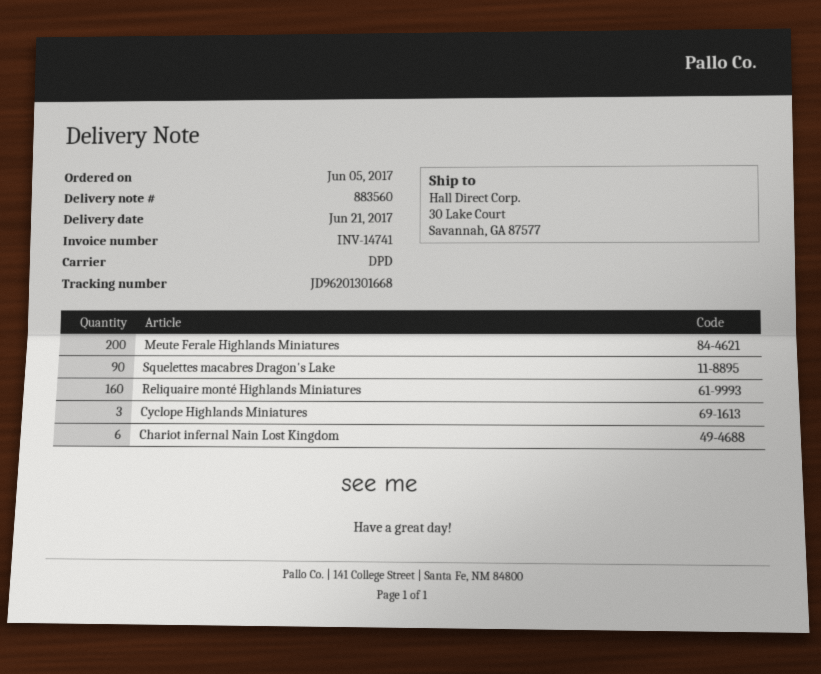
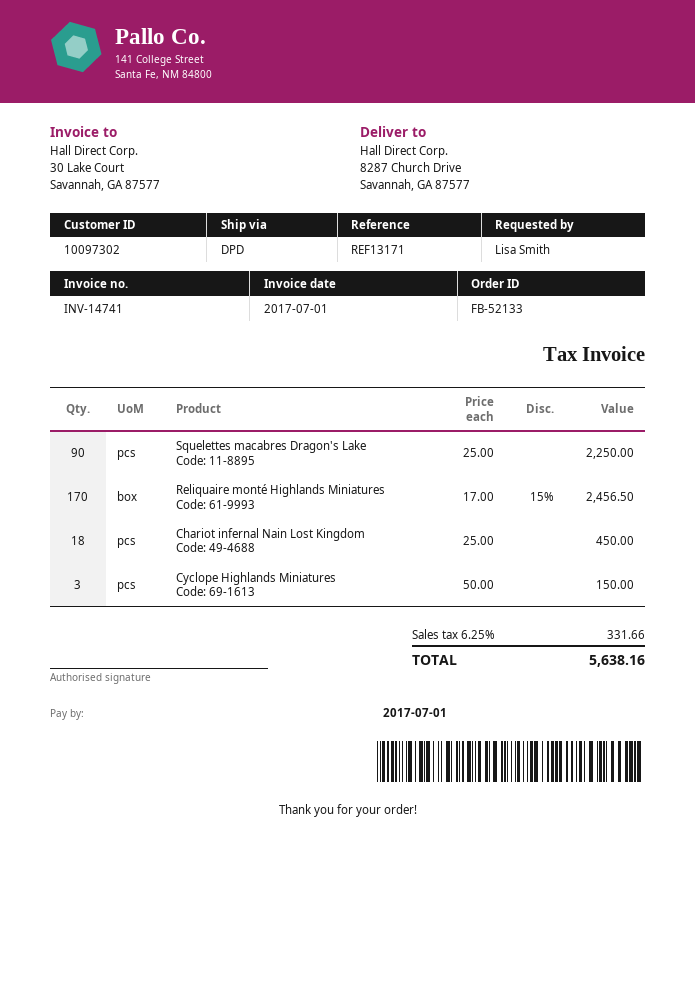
ship to: 30 Lake Court, Savannah, GA 87577 -> 8287 Church Drive, Savannah, GA 87577
Meute Ferale Highlands Miniatures: 200 -> none
Reliquaire monté Highlands Miniatures: 160 -> 170
Chariot infernal Nain Lost Kingdom: 6 -> 18

